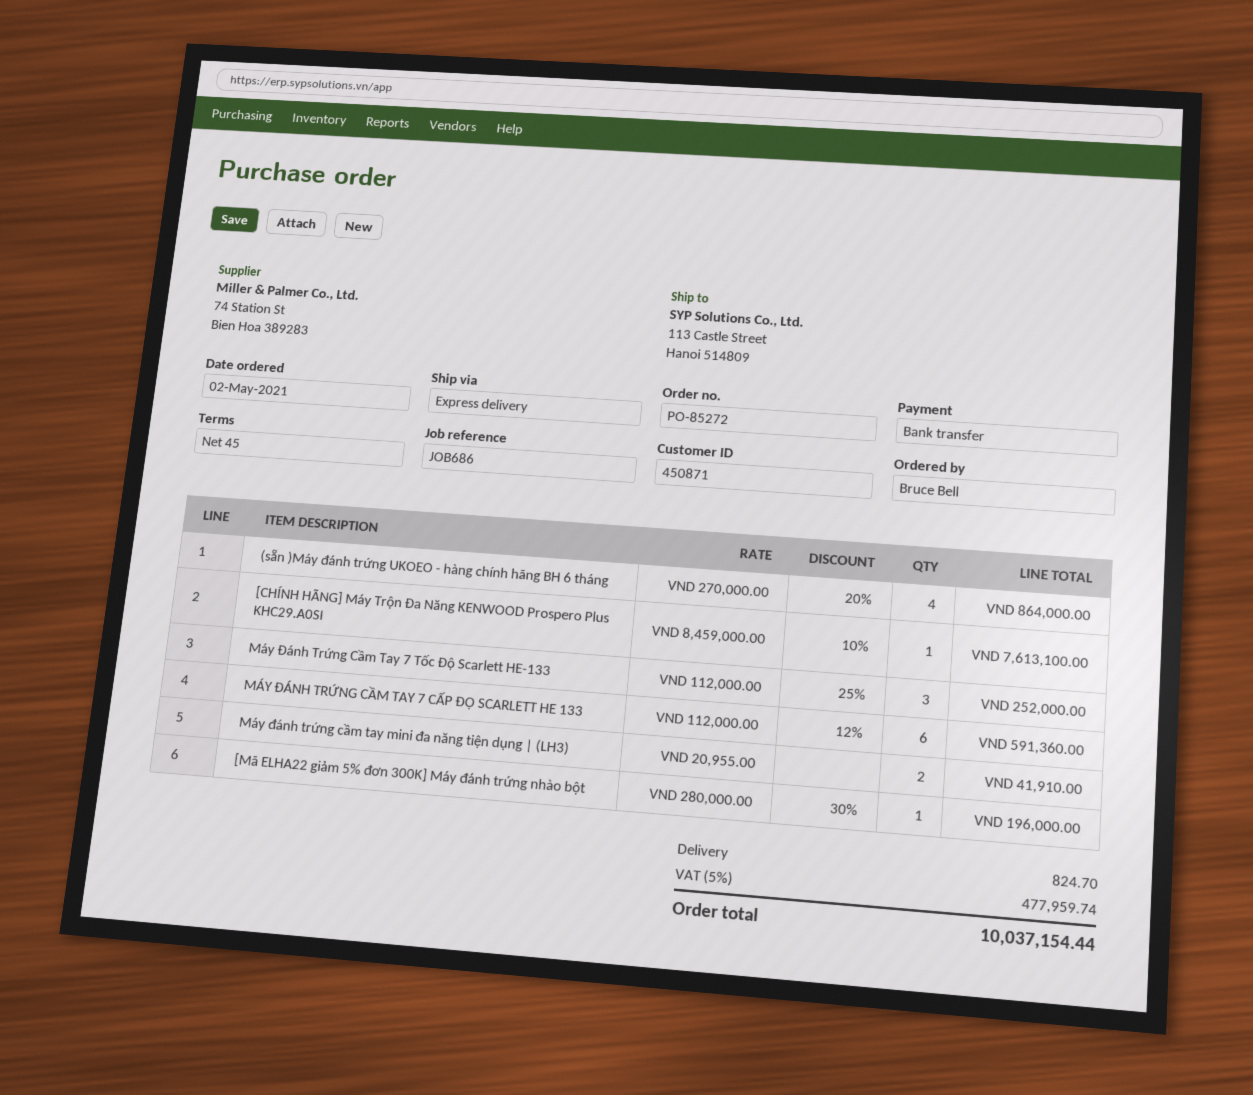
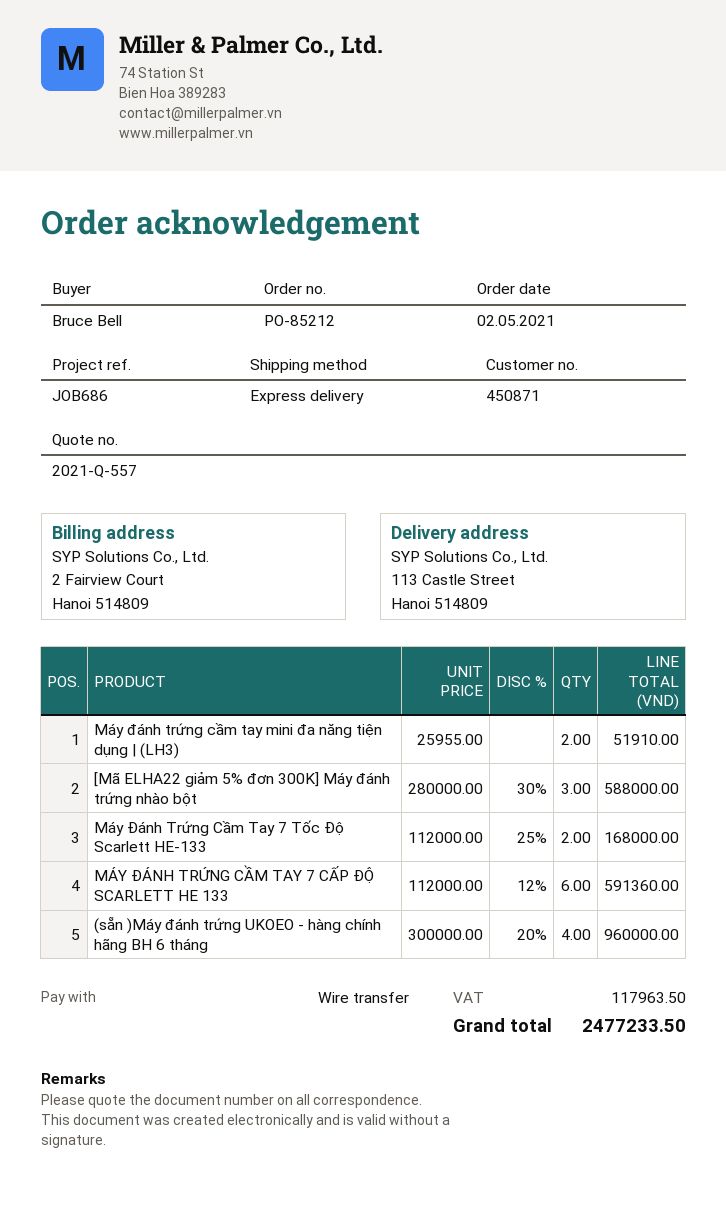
order number: PO-85272 -> PO-85212
(sẵn )Máy đánh trứng UKOEO - hàng chính hãng BH 6 tháng: 4 x 270000.00 - 20% = 864000.00 -> 4 x 300000.00 - 20% = 960000.00
[CHÍNH HÃNG] Máy Trộn Đa Năng KENWOOD Prospero Plus KHC29.A0SI: 1 x 8459000.00 - 10% = 7613100.00 -> none
Máy Đánh Trứng Cầm Tay 7 Tốc Độ Scarlett HE-133: 3 x 112000.00 - 25% = 252000.00 -> 2 x 112000.00 - 25% = 168000.00
Máy đánh trứng cầm tay mini đa năng tiện dụng | (LH3): 2 x 20955.00 = 41910.00 -> 2 x 25955.00 = 51910.00
[Mã ELHA22 giảm 5% đơn 300K] Máy đánh trứng nhào bột: 1 x 280000.00 - 30% = 196000.00 -> 3 x 280000.00 - 30% = 588000.00
shipping: 824.70 -> none
tax: 477959.74 -> 117963.50
total: 10037154.44 -> 2477233.50

